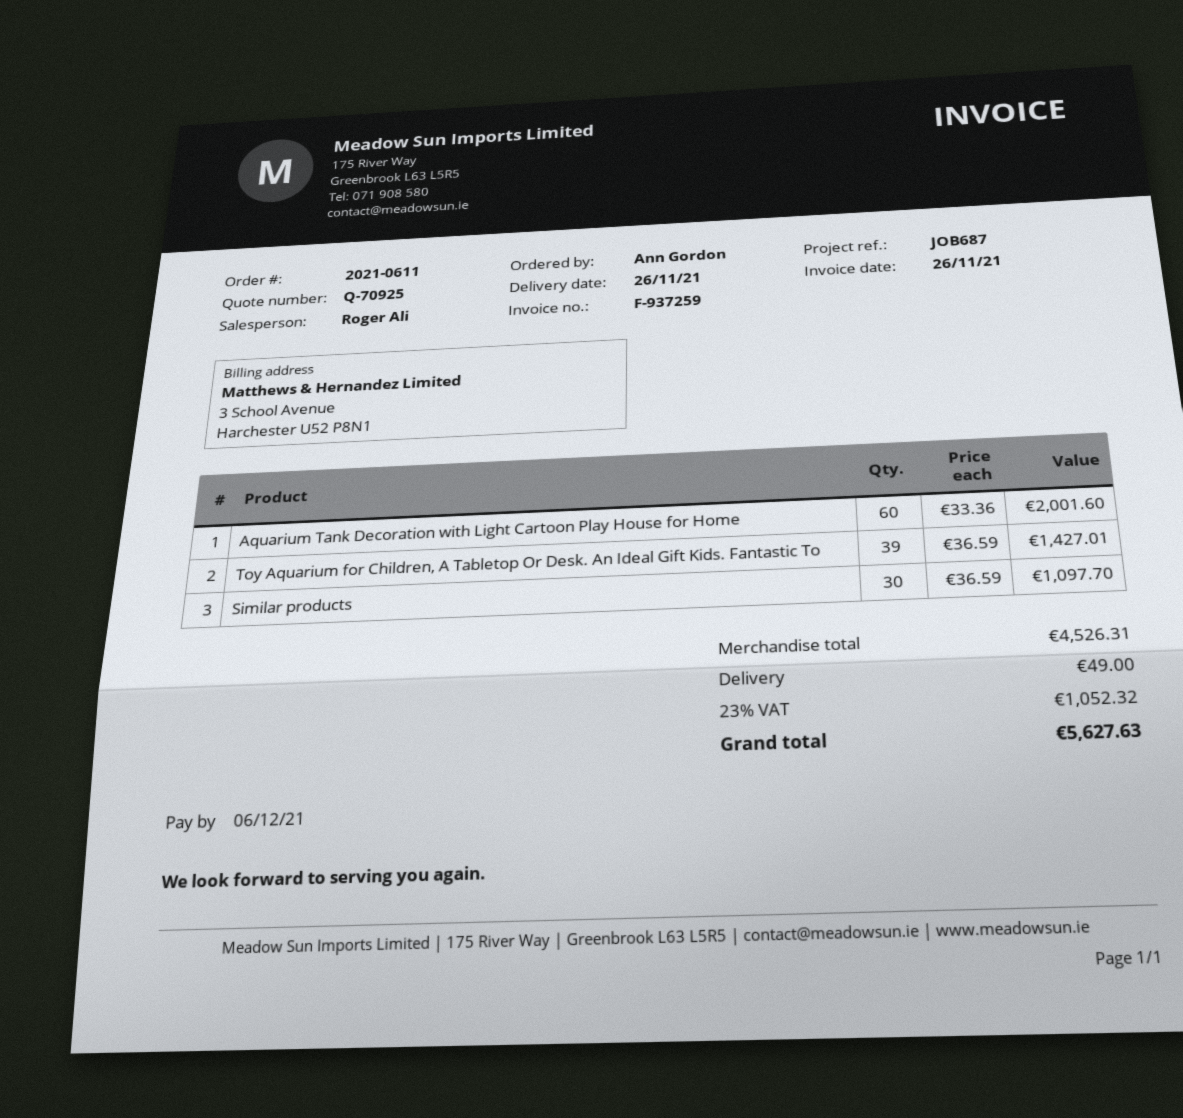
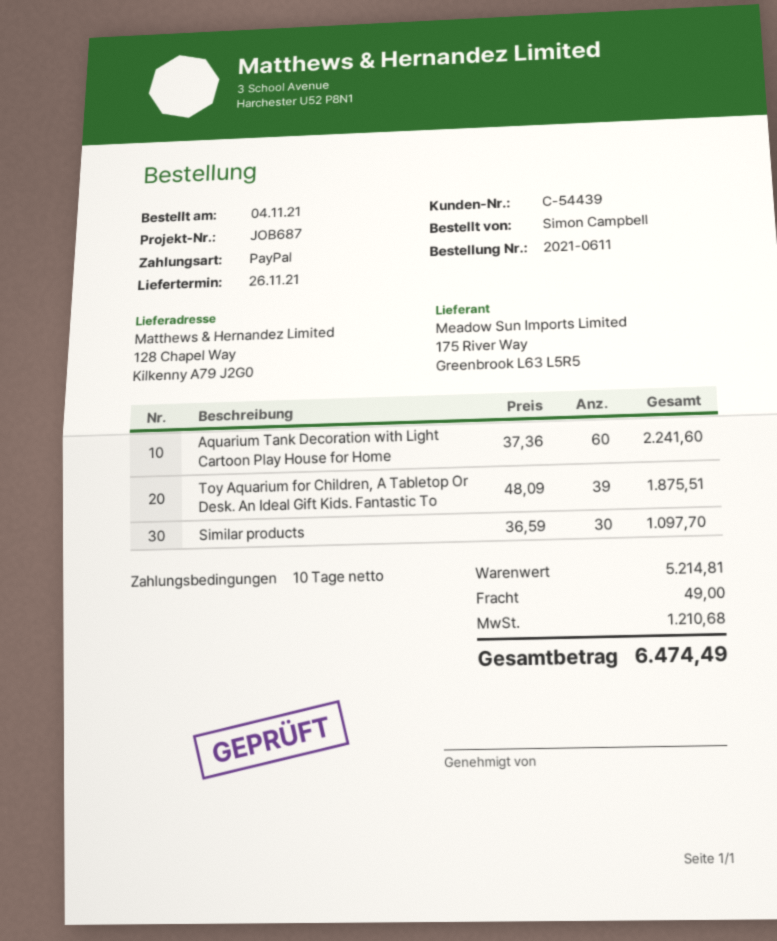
ordered by: Ann Gordon -> Simon Campbell
Aquarium Tank Decoration with Light Cartoon Play House for Home: 60 x 33.36 = 2001.60 -> 60 x 37.36 = 2241.60
Toy Aquarium for Children, A Tabletop Or Desk. An Ideal Gift Kids. Fantastic To: 39 x 36.59 = 1427.01 -> 39 x 48.09 = 1875.51
subtotal: 4526.31 -> 5214.81
tax: 1052.32 -> 1210.68
total: 5627.63 -> 6474.49

